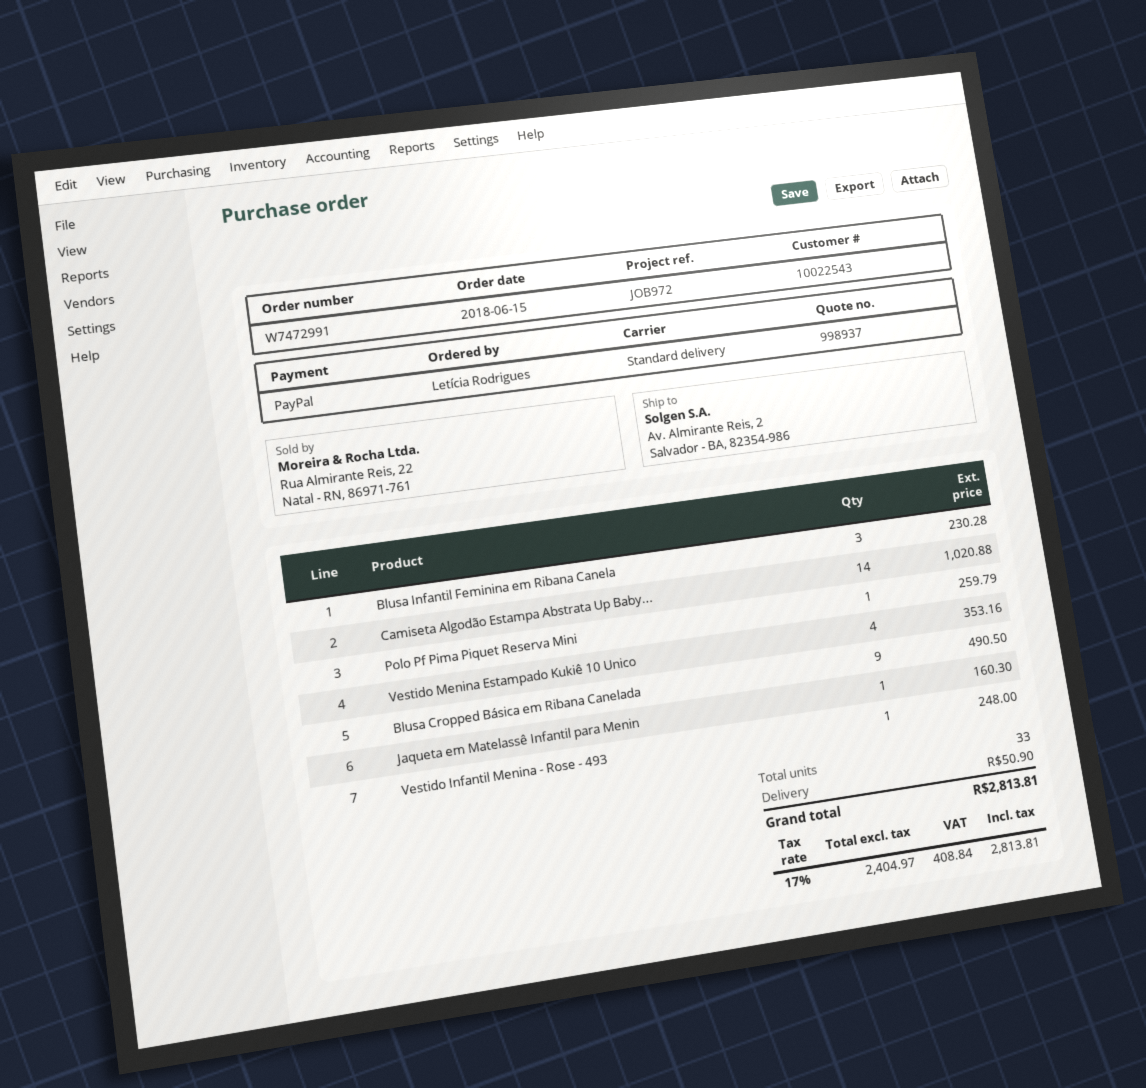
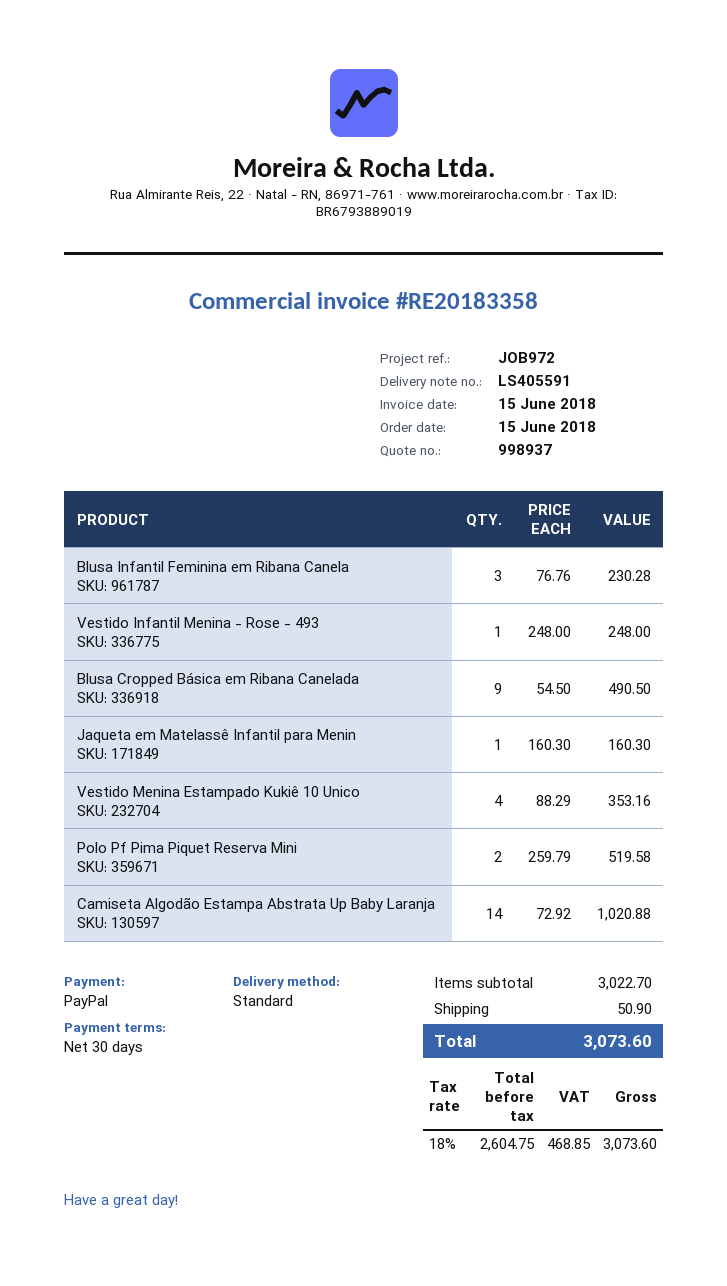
Polo Pf Pima Piquet Reserva Mini: 1 for 259.79 -> 2 for 519.58
net: 2404.97 -> 2604.75
tax: 17% = 408.84 -> 18% = 468.85
total: 2813.81 -> 3073.60

